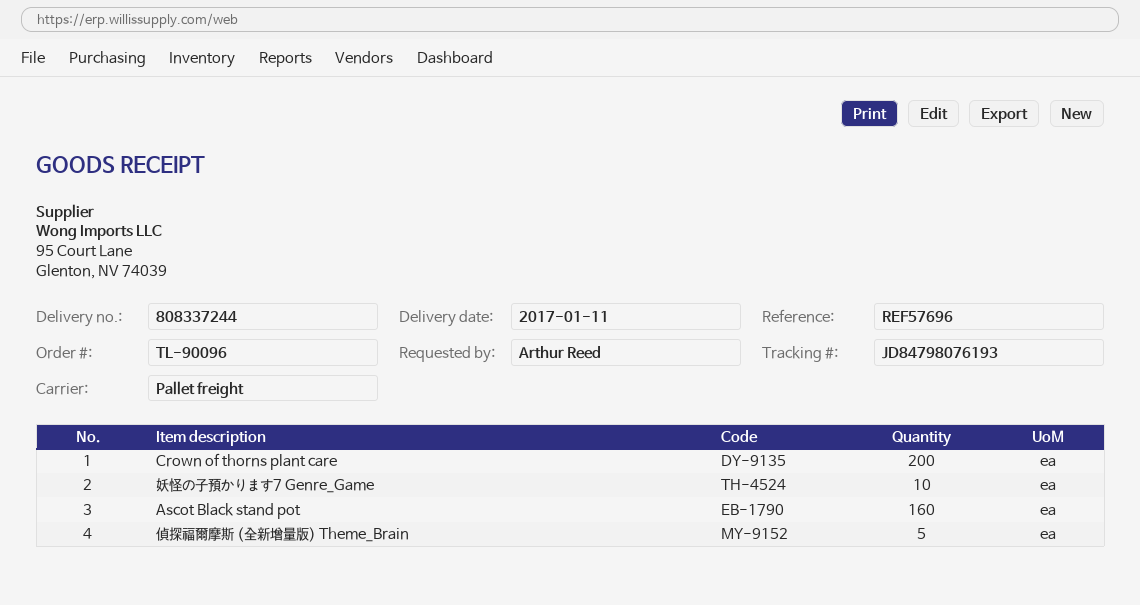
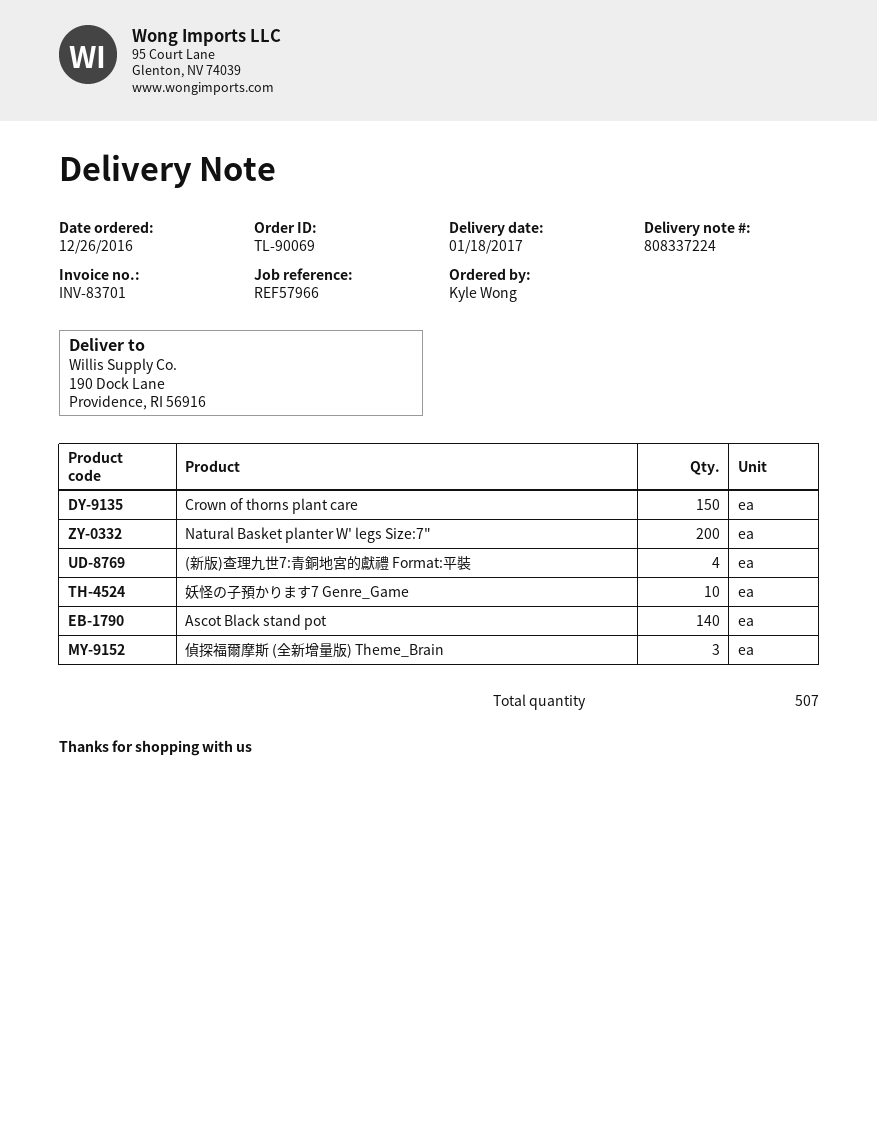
order number: TL-90096 -> TL-90069
delivery note number: 808337244 -> 808337224
delivery date: 2017-01-11 -> 2017-01-18
reference: REF57696 -> REF57966
ordered by: Arthur Reed -> Kyle Wong
Crown of thorns plant care: 200 -> 150
Ascot Black stand pot: 160 -> 140
偵探福爾摩斯 (全新增量版) Theme_Brain: 5 -> 3
Natural Basket planter W' legs Size:7": none -> 200
(新版)查理九世7:青銅地宮的獻禮 Format:平裝: none -> 4

